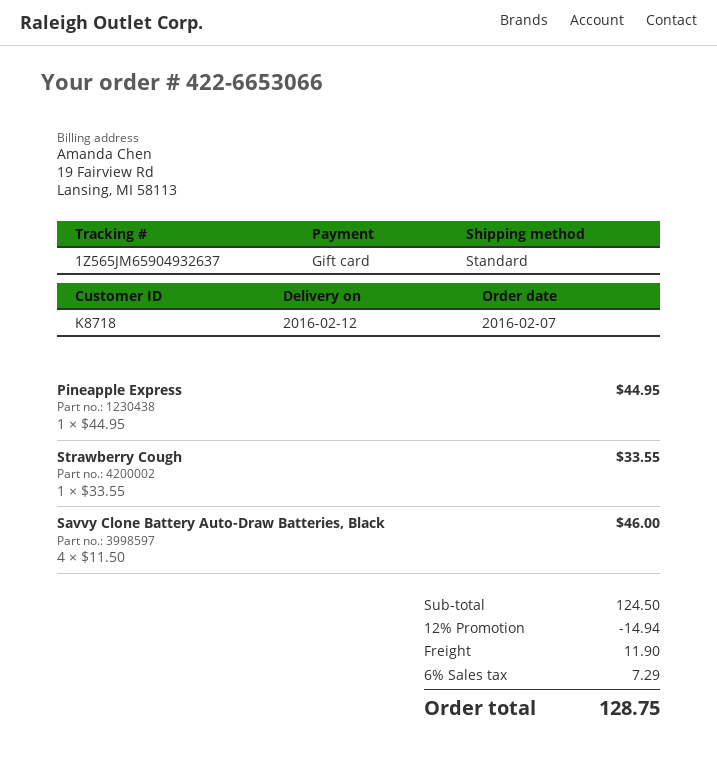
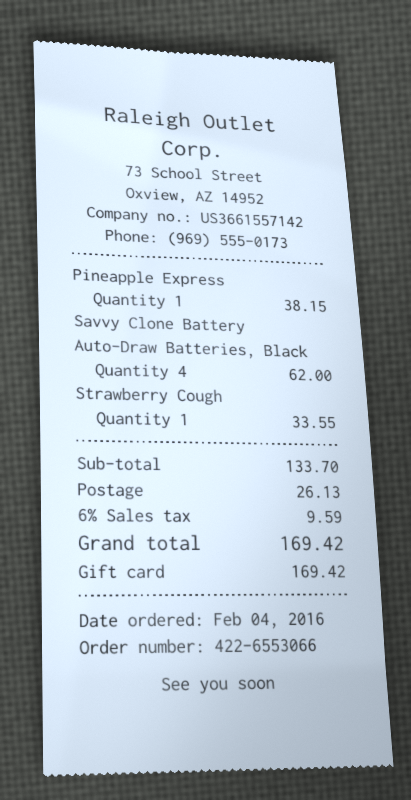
order number: 422-6653066 -> 422-6553066
order date: 2016-02-07 -> 2016-02-04
Pineapple Express: 1 for 44.95 -> 1 for 38.15
Savvy Clone Battery Auto-Draw Batteries, Black: 4 for 46.00 -> 4 for 62.00
subtotal: 124.50 -> 133.70
discount: 12% = 14.94 -> none
shipping: 11.90 -> 26.13
tax: 6% = 7.29 -> 6% = 9.59
total: 128.75 -> 169.42

